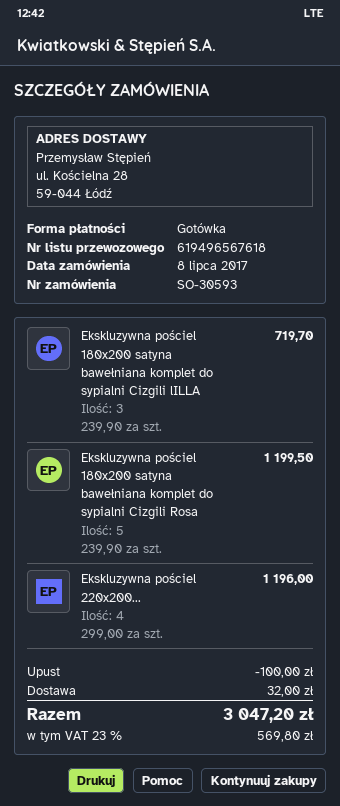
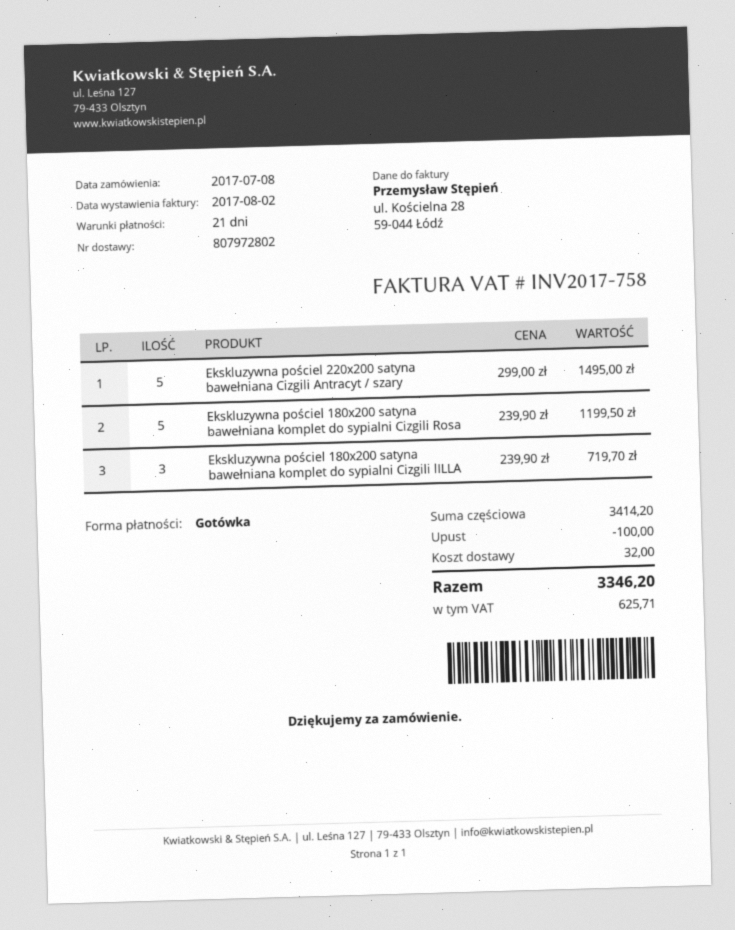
Ekskluzywna pościel 220x200...: 4 x 299.00 = 1196.00 -> 5 x 299.00 = 1495.00
tax: 569.80 -> 625.71
total: 3047.20 -> 3346.20

